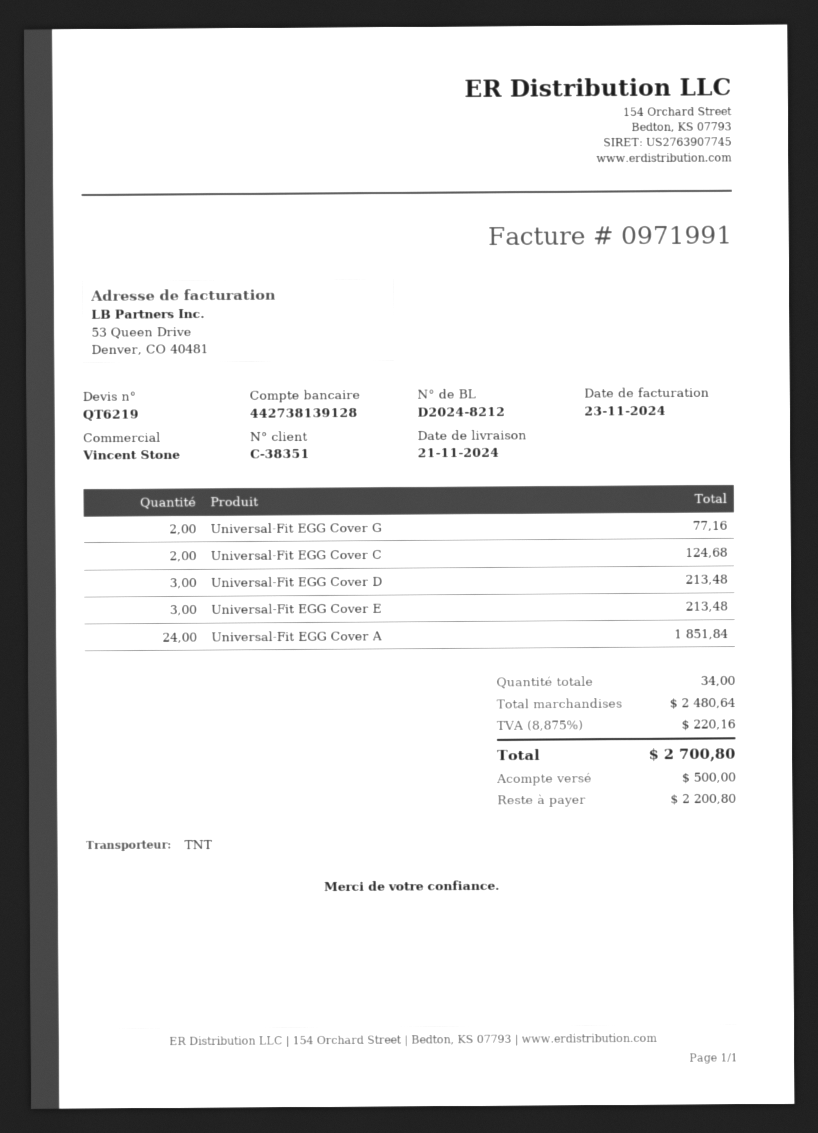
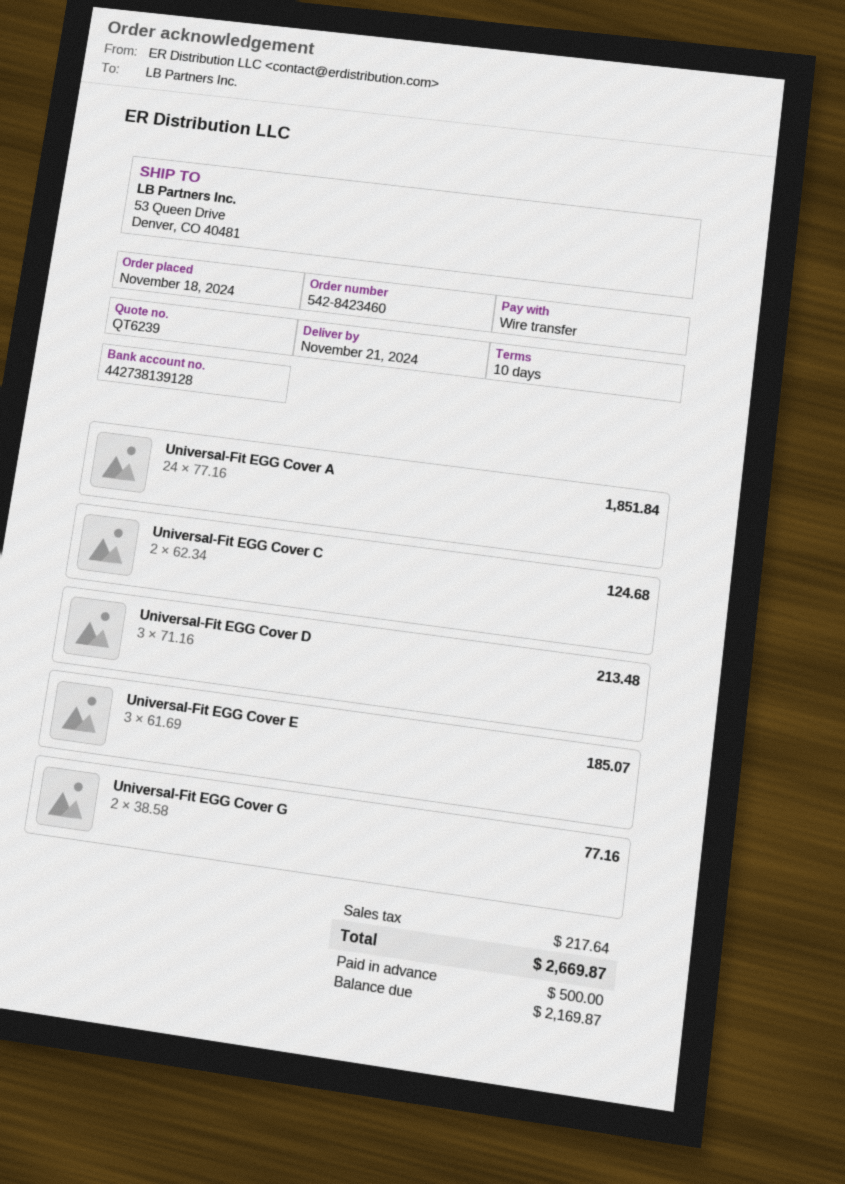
quote number: QT6219 -> QT6239
Universal-Fit EGG Cover E: 3 for 213.48 -> 3 for 185.07
tax: 220.16 -> 217.64
total: 2700.80 -> 2669.87
balance: 2200.80 -> 2169.87

